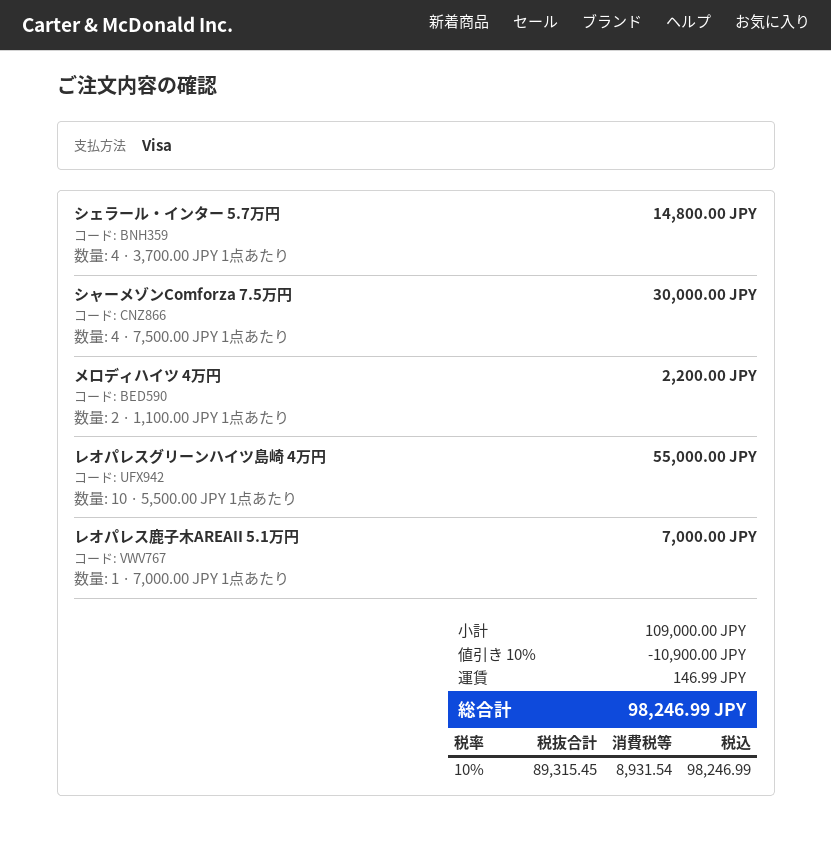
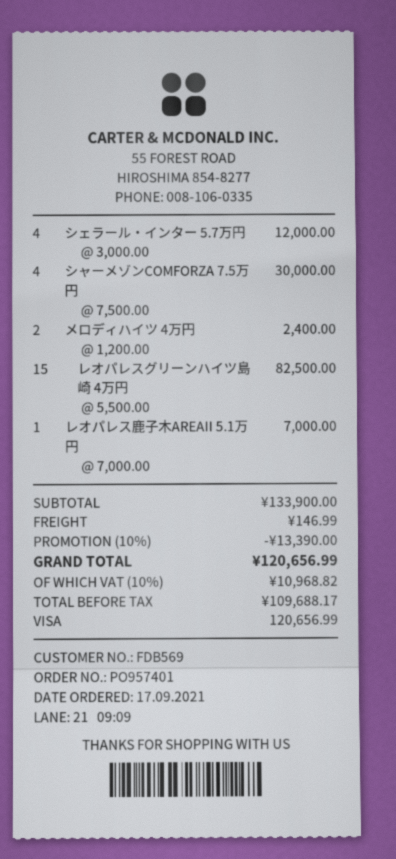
シェラール・インター 5.7万円: 4 x 3700.00 = 14800.00 -> 4 x 3000.00 = 12000.00
メロディハイツ 4万円: 2 x 1100.00 = 2200.00 -> 2 x 1200.00 = 2400.00
レオパレスグリーンハイツ島崎 4万円: 10 x 5500.00 = 55000.00 -> 15 x 5500.00 = 82500.00
subtotal: 109000.00 -> 133900.00
discount: 10% = 10900.00 -> 10% = 13390.00
net: 89315.45 -> 109688.17
tax: 10% = 8931.54 -> 10% = 10968.82
total: 98246.99 -> 120656.99

